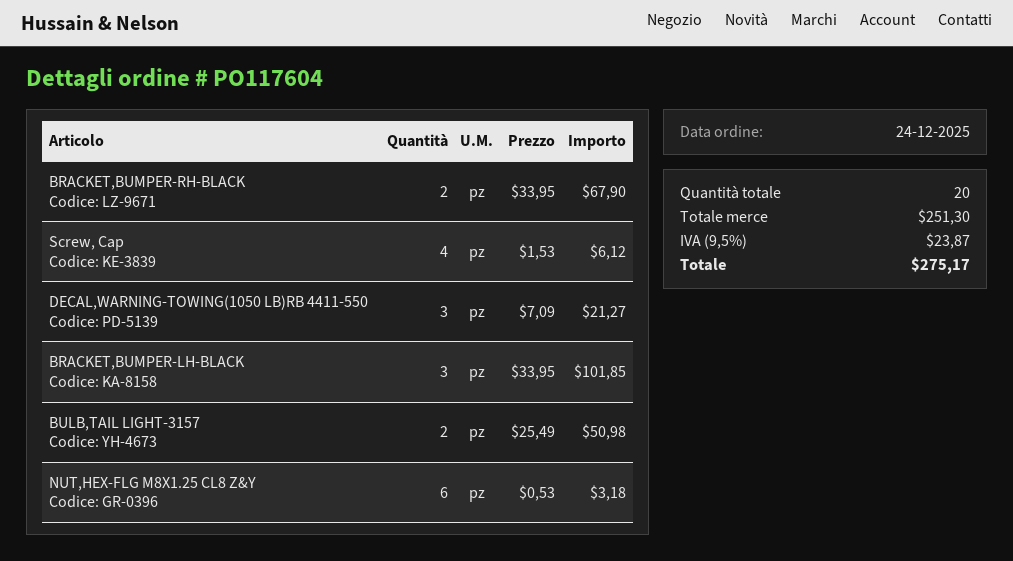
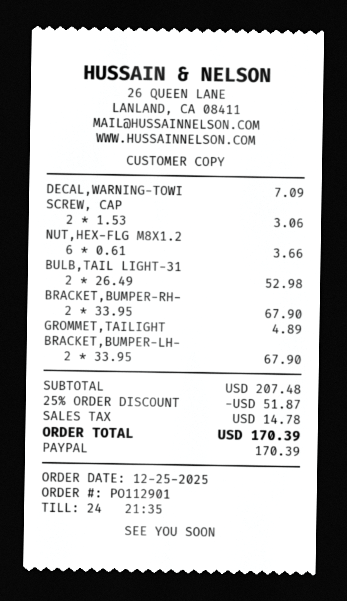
order number: PO117604 -> PO112901
order date: 2025-12-24 -> 2025-12-25
Screw, Cap: 4 x 1.53 = 6.12 -> 2 x 1.53 = 3.06
DECAL,WARNING-TOWING(1050 LB)RB 4411-550: 3 x 7.09 = 21.27 -> 1 x 7.09 = 7.09
BRACKET,BUMPER-LH-BLACK: 3 x 33.95 = 101.85 -> 2 x 33.95 = 67.90
BULB,TAIL LIGHT-3157: 2 x 25.49 = 50.98 -> 2 x 26.49 = 52.98
NUT,HEX-FLG M8X1.25 CL8 Z&Y: 6 x 0.53 = 3.18 -> 6 x 0.61 = 3.66
GROMMET,TAILIGHT: none -> 1 x 4.89 = 4.89
subtotal: 251.30 -> 207.48
discount: none -> 25% = 51.87
tax: 23.87 -> 14.78
total: 275.17 -> 170.39

